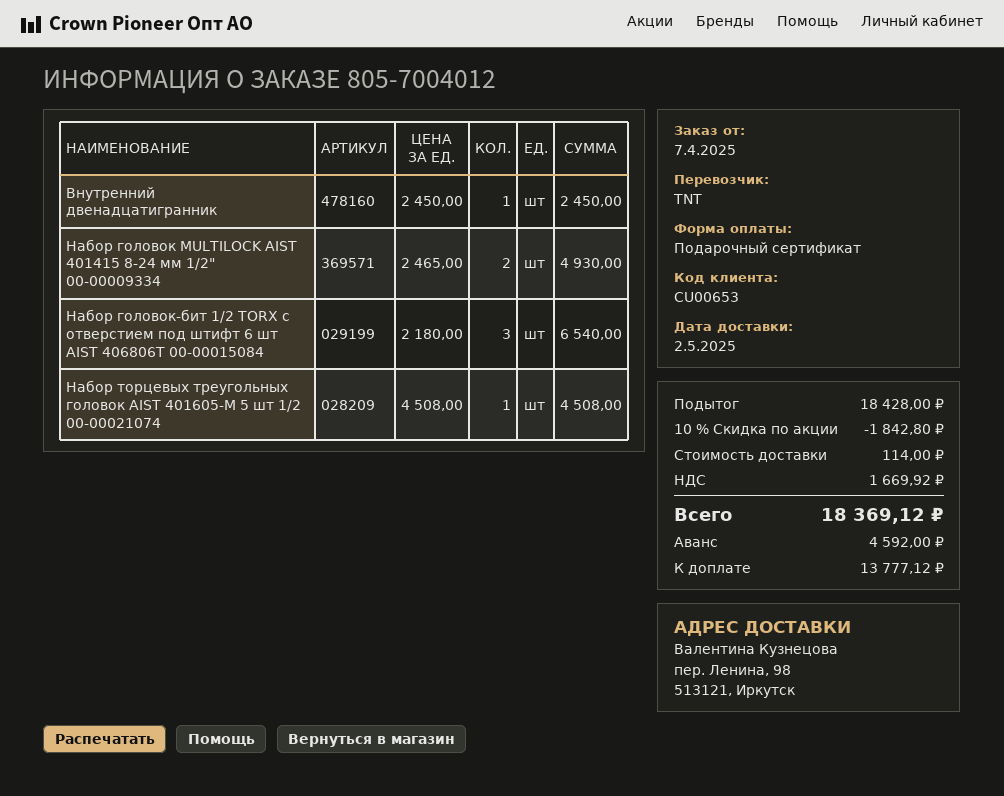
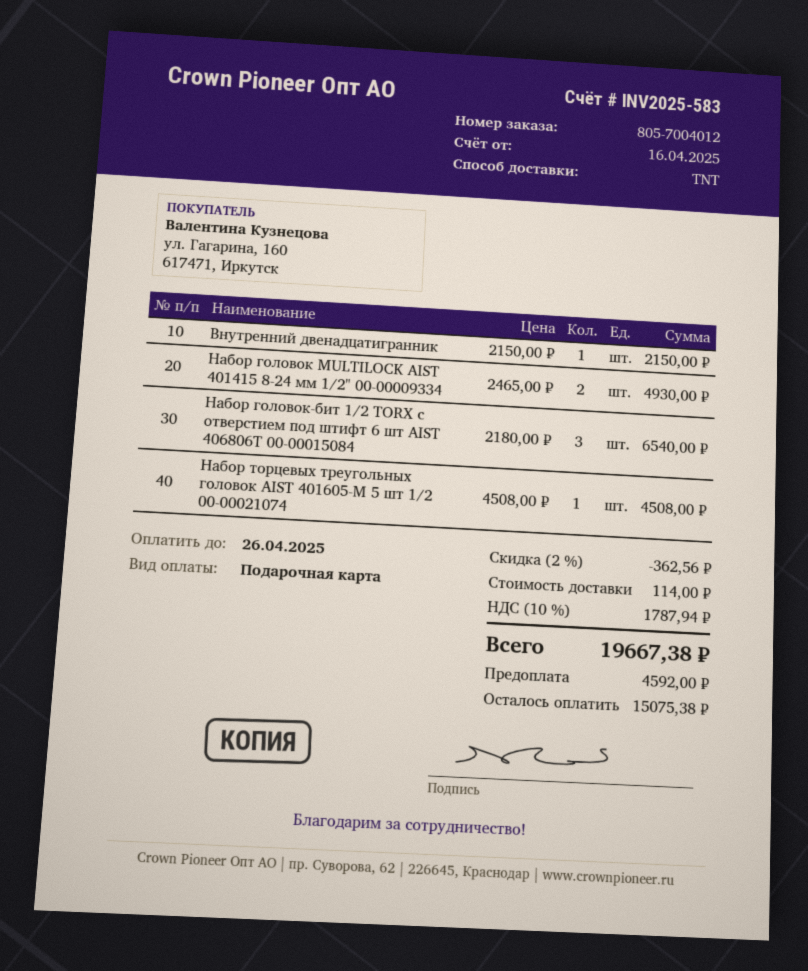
Внутренний двенадцатигранник: 1 x 2450.00 = 2450.00 -> 1 x 2150.00 = 2150.00
discount: 10% = 1842.80 -> 2% = 362.56
tax: 1669.92 -> 1787.94
total: 18369.12 -> 19667.38
balance: 13777.12 -> 15075.38

